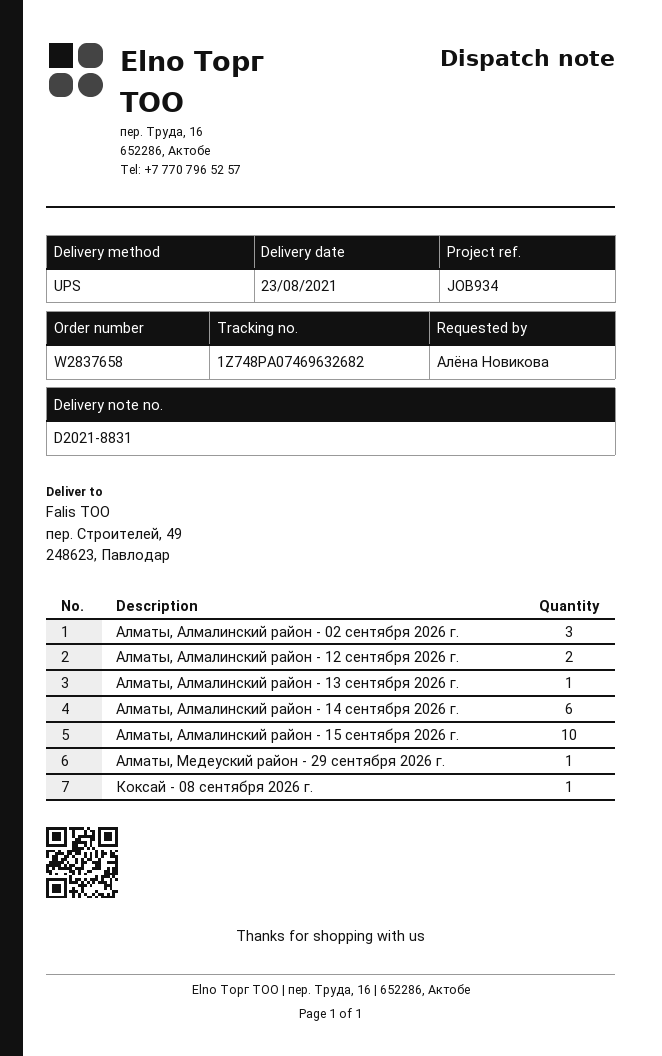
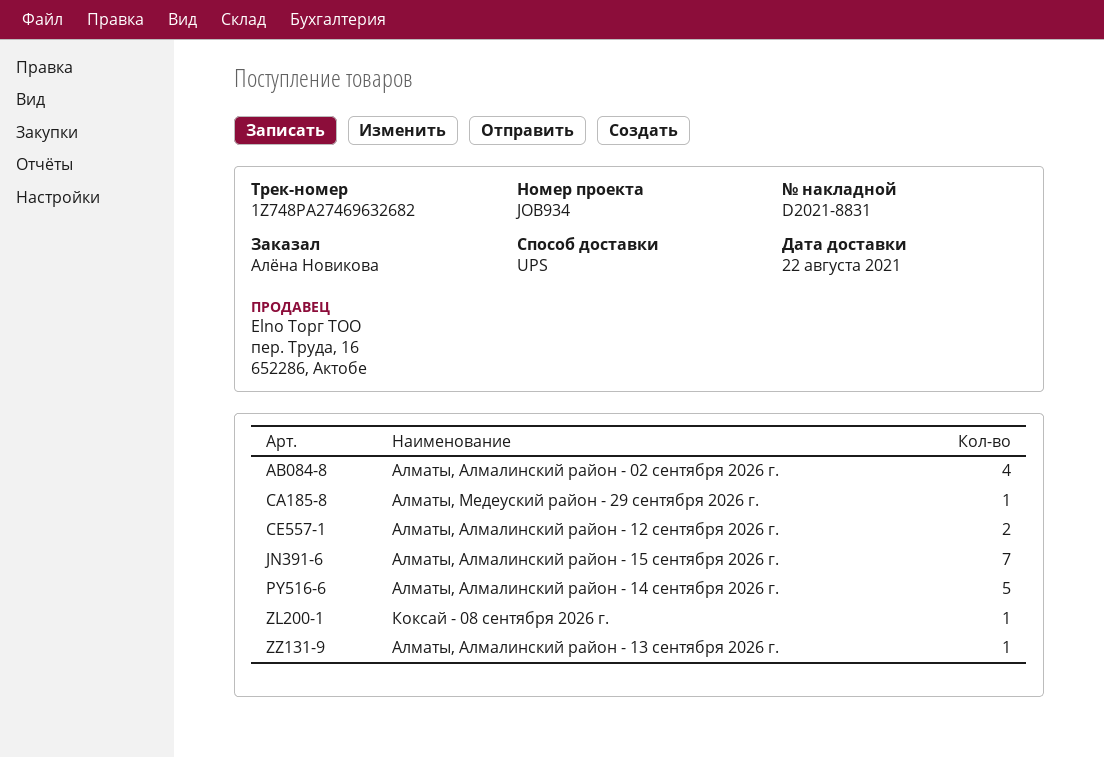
delivery date: 2021-08-23 -> 2021-08-22
tracking number: 1Z748PA07469632682 -> 1Z748PA27469632682
Алматы, Алмалинский район - 02 сентября 2026 г.: 3 -> 4
Алматы, Алмалинский район - 14 сентября 2026 г.: 6 -> 5
Алматы, Алмалинский район - 15 сентября 2026 г.: 10 -> 7

